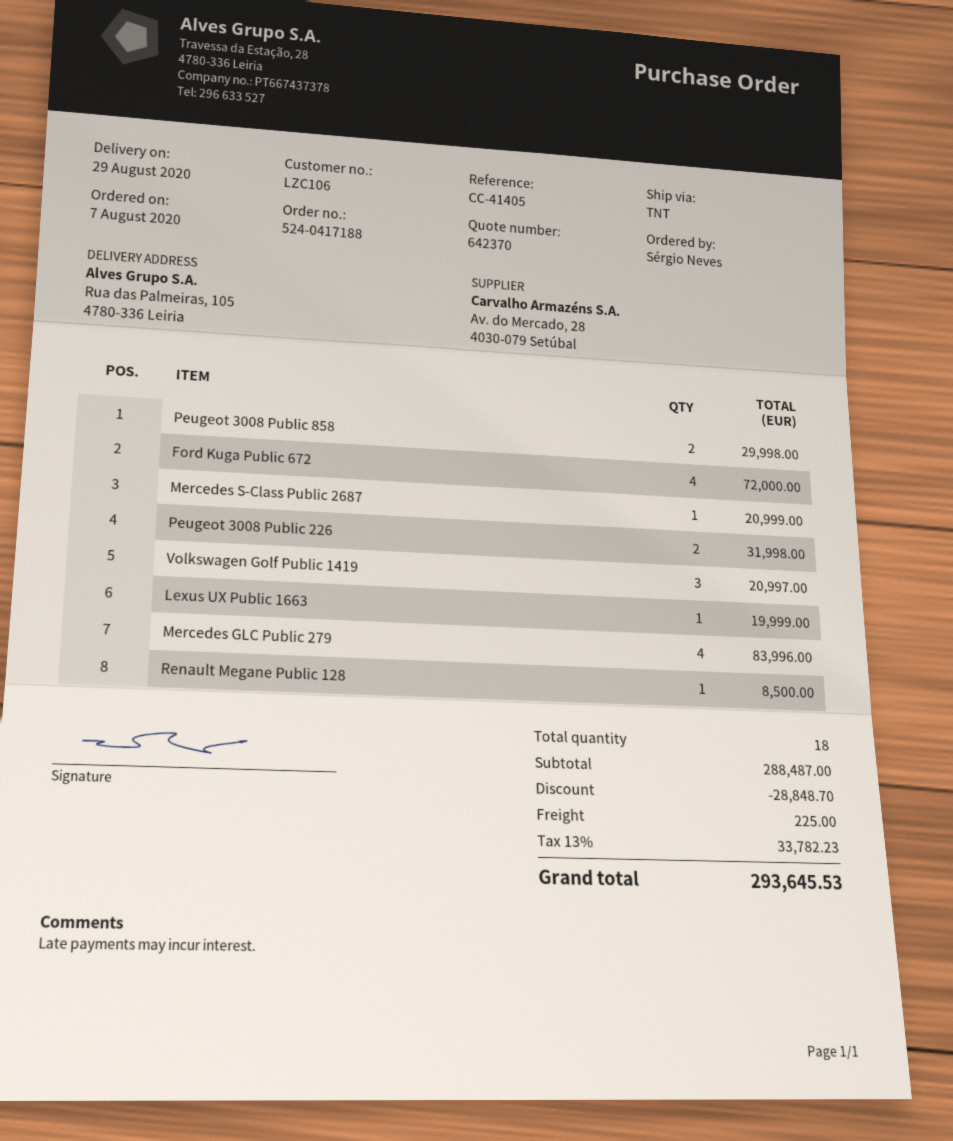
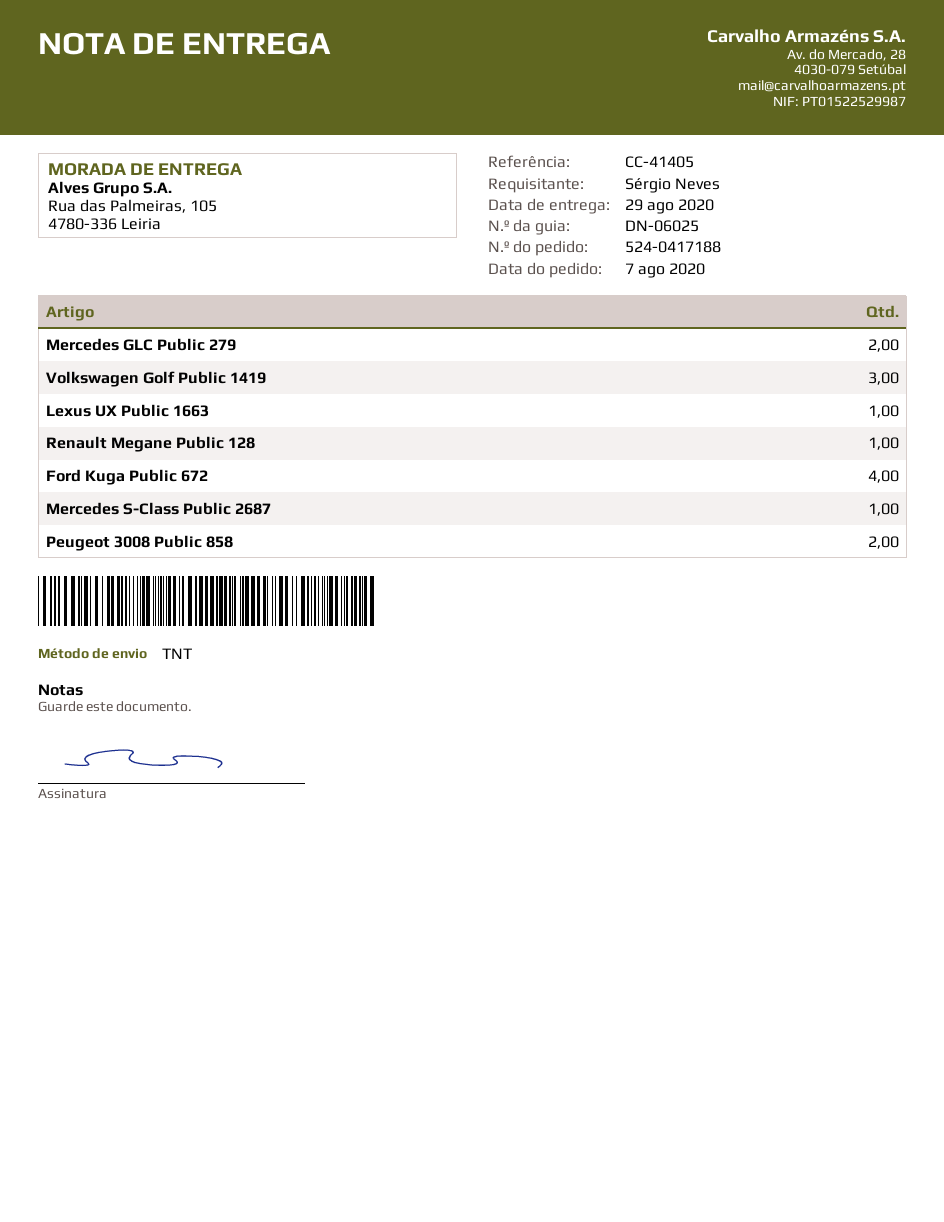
Peugeot 3008 Public 226: 2 -> none
Mercedes GLC Public 279: 4 -> 2

